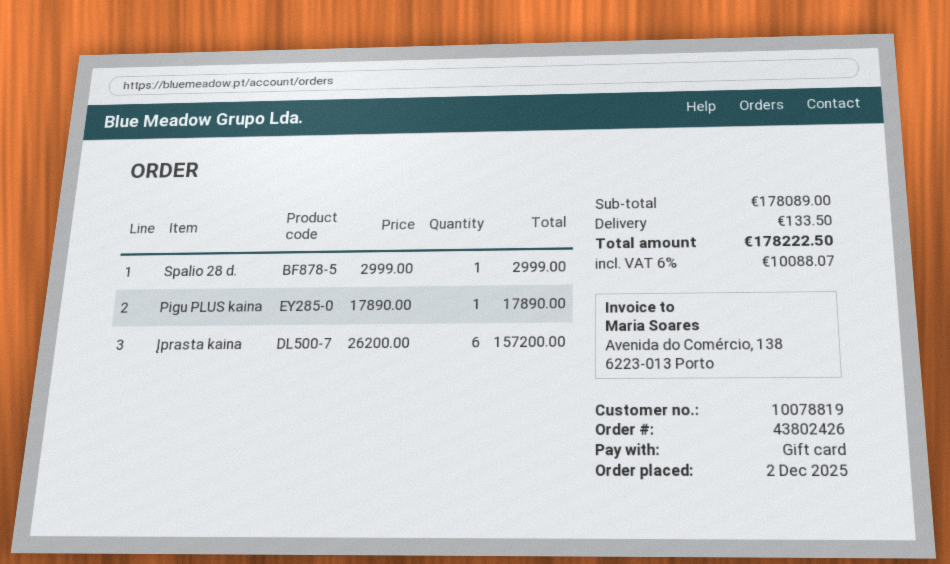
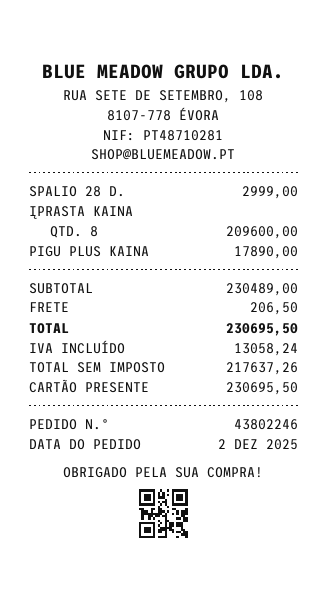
order number: 43802426 -> 43802246
Įprasta kaina: 6 for 157200.00 -> 8 for 209600.00
subtotal: 178089.00 -> 230489.00
shipping: 133.50 -> 206.50
tax: 10088.07 -> 13058.24
total: 178222.50 -> 230695.50

